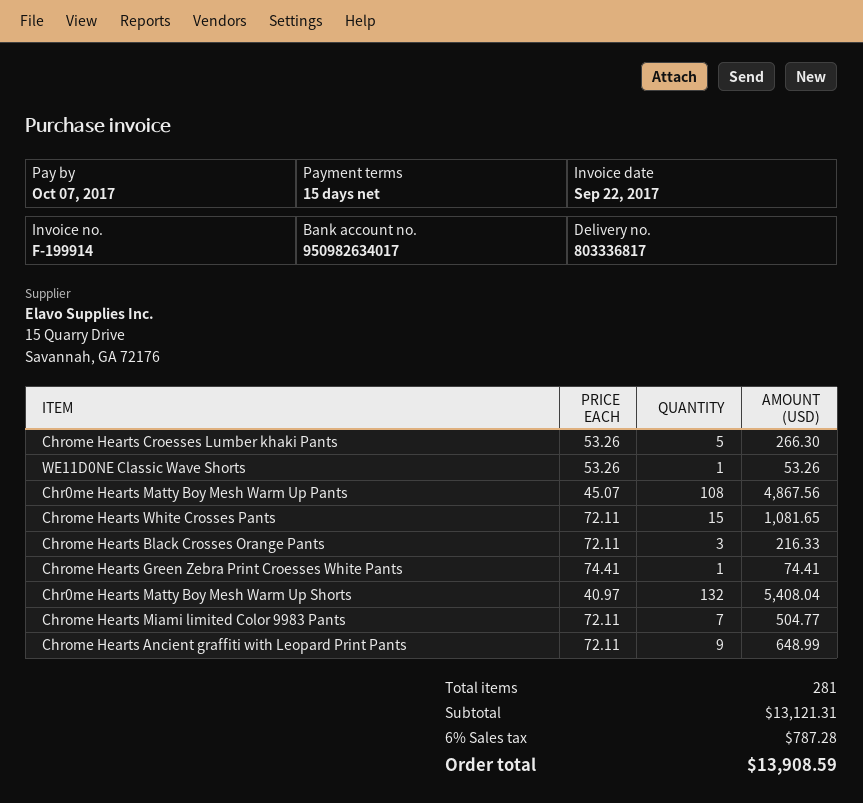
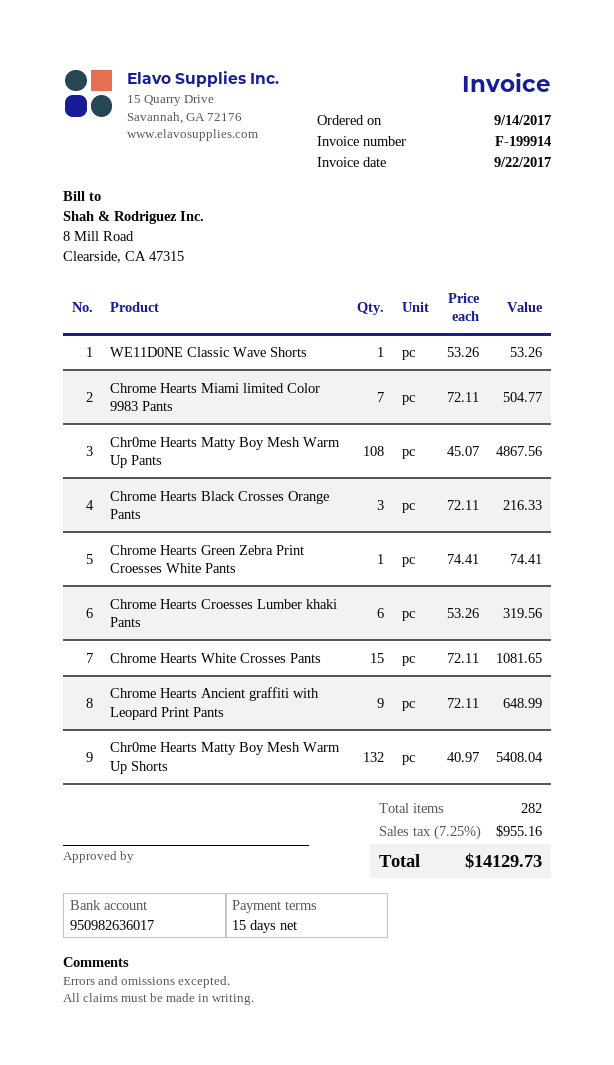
bank account: 950982634017 -> 950982636017
Chrome Hearts Croesses Lumber khaki Pants: 5 x 53.26 = 266.30 -> 6 x 53.26 = 319.56
total quantity: 281 -> 282
tax: 6% = 787.28 -> 7.25% = 955.16
total: 13908.59 -> 14129.73

